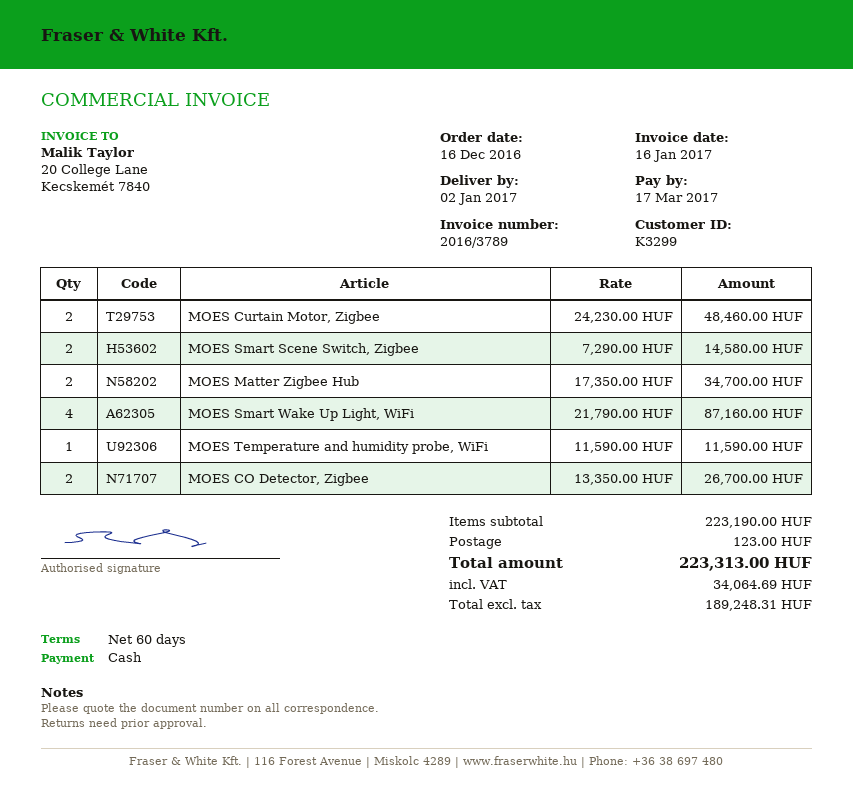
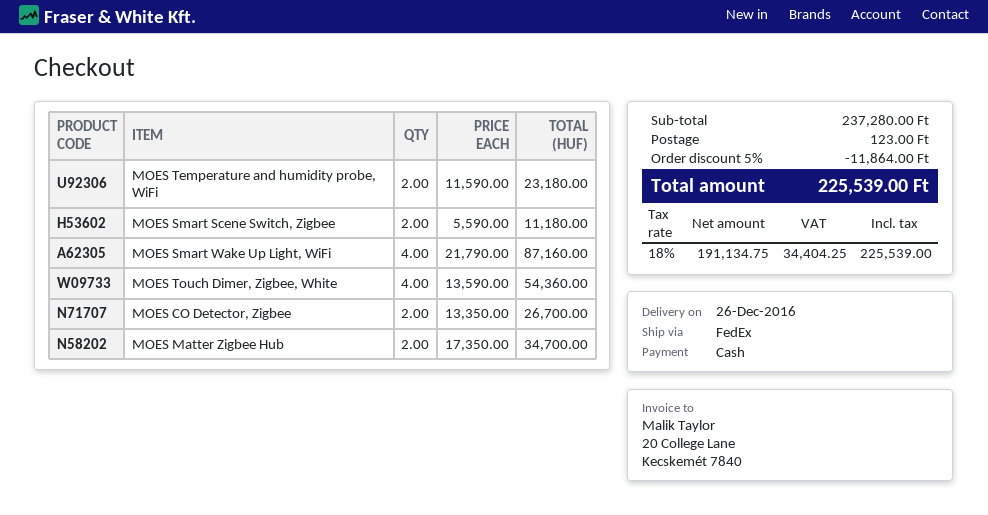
delivery date: 2017-01-02 -> 2016-12-26
MOES Curtain Motor, Zigbee: 2 x 24230.00 = 48460.00 -> none
MOES Smart Scene Switch, Zigbee: 2 x 7290.00 = 14580.00 -> 2 x 5590.00 = 11180.00
MOES Temperature and humidity probe, WiFi: 1 x 11590.00 = 11590.00 -> 2 x 11590.00 = 23180.00
MOES Touch Dimer, Zigbee, White: none -> 4 x 13590.00 = 54360.00
subtotal: 223190.00 -> 237280.00
discount: none -> 5% = 11864.00
net: 189248.31 -> 191134.75
tax: 34064.69 -> 34404.25
total: 223313.00 -> 225539.00

